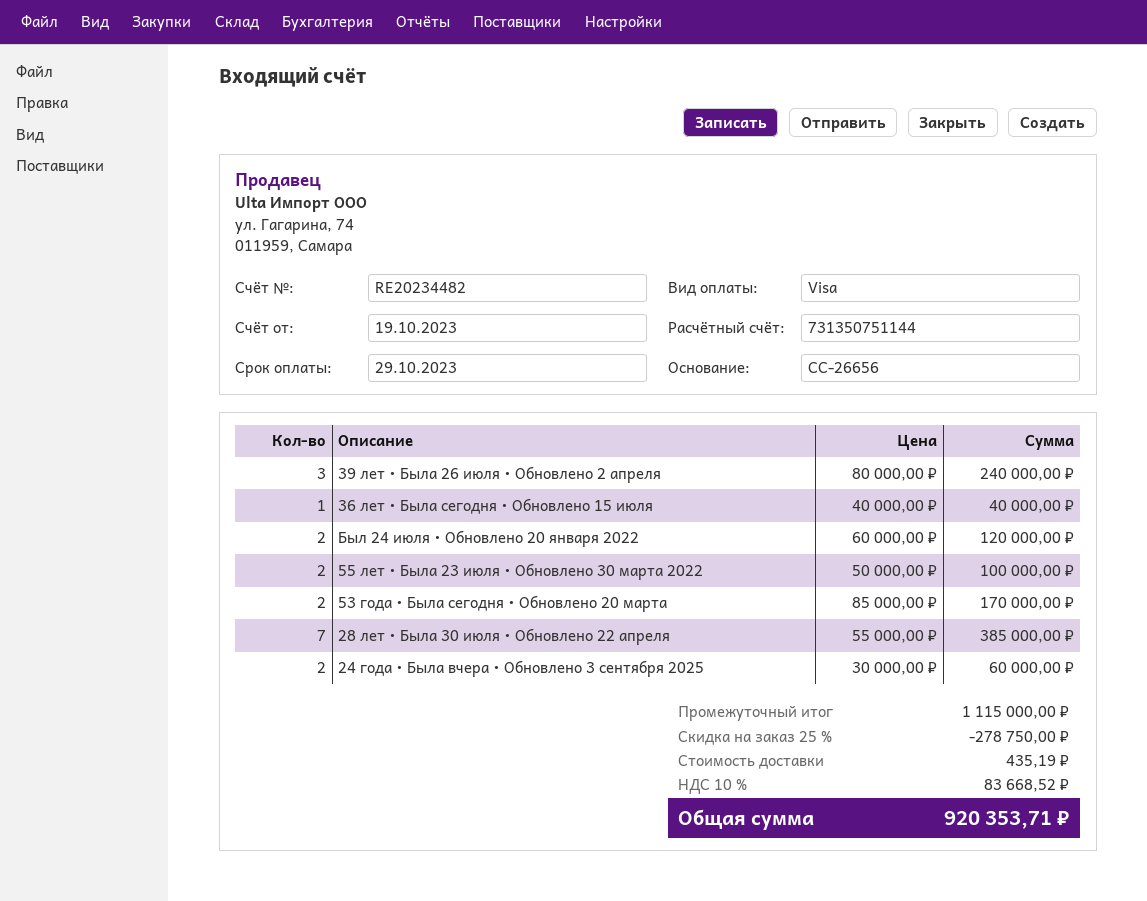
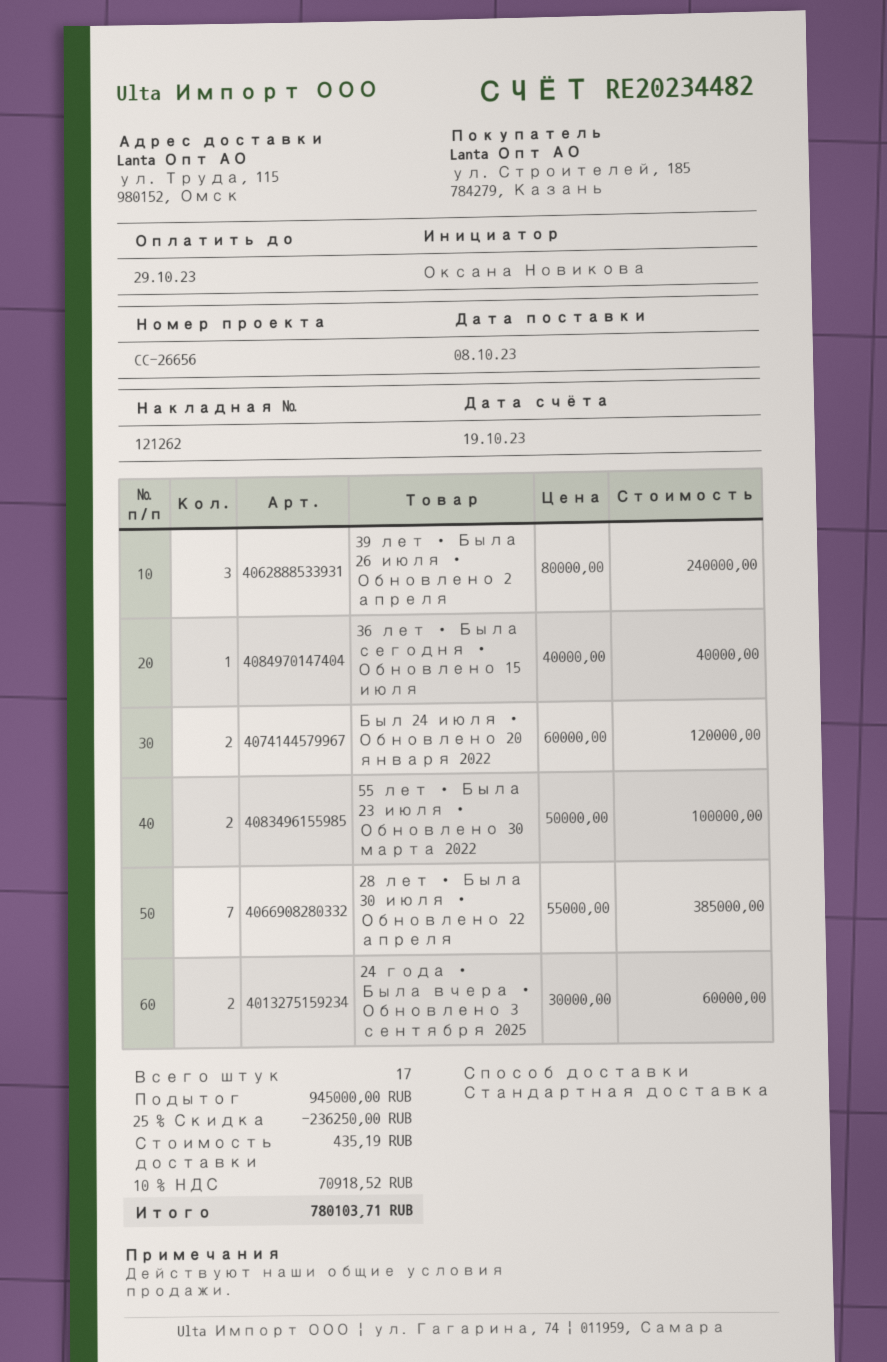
53 года • Была сегодня • Обновлено 20 марта: 2 x 85000.00 = 170000.00 -> none
subtotal: 1115000.00 -> 945000.00
discount: 25% = 278750.00 -> 25% = 236250.00
tax: 10% = 83668.52 -> 10% = 70918.52
total: 920353.71 -> 780103.71

